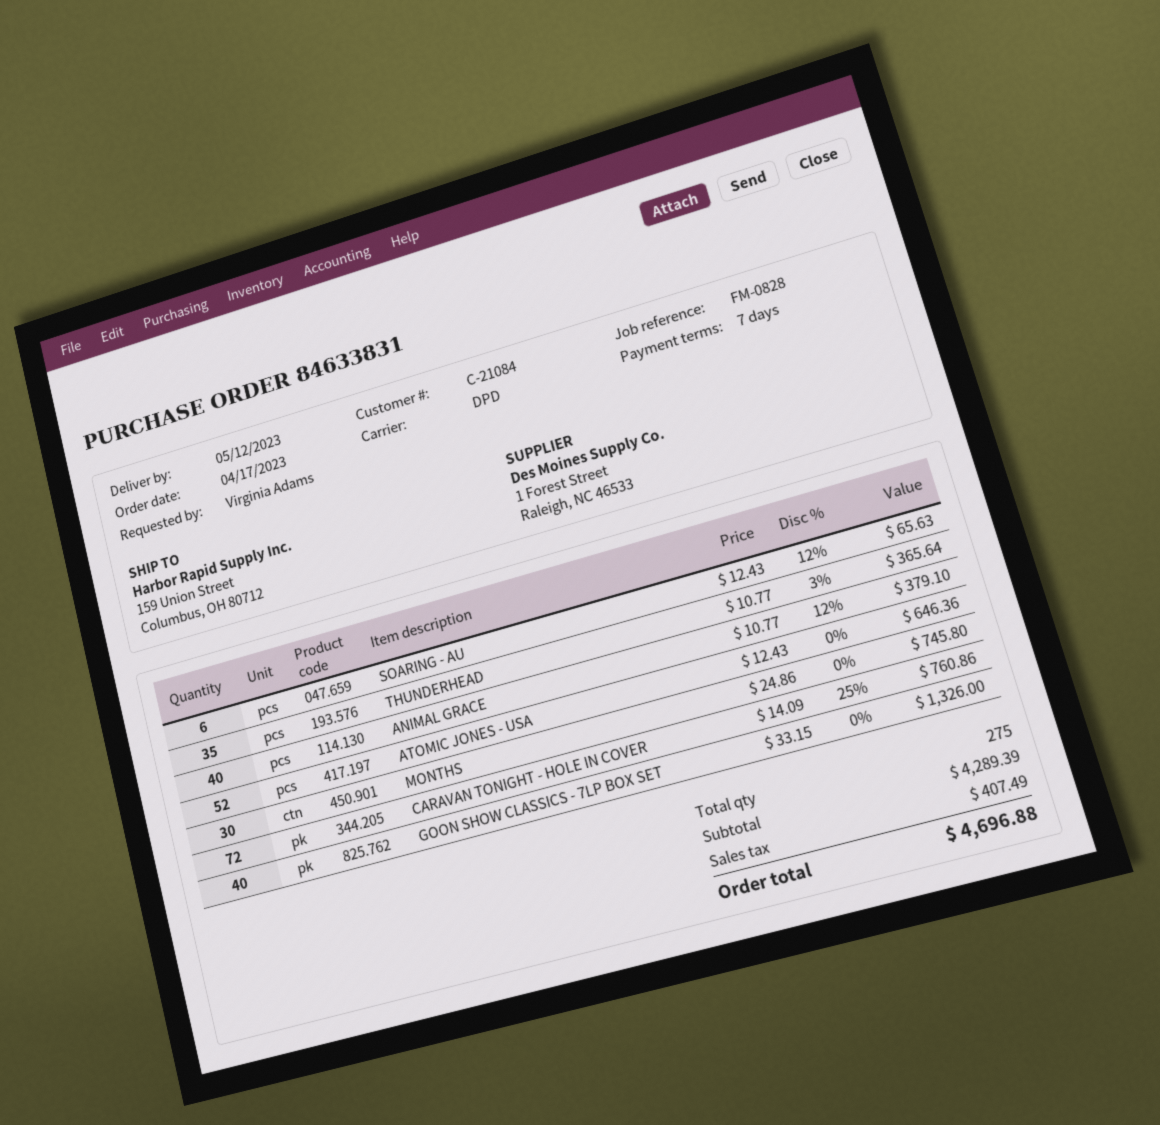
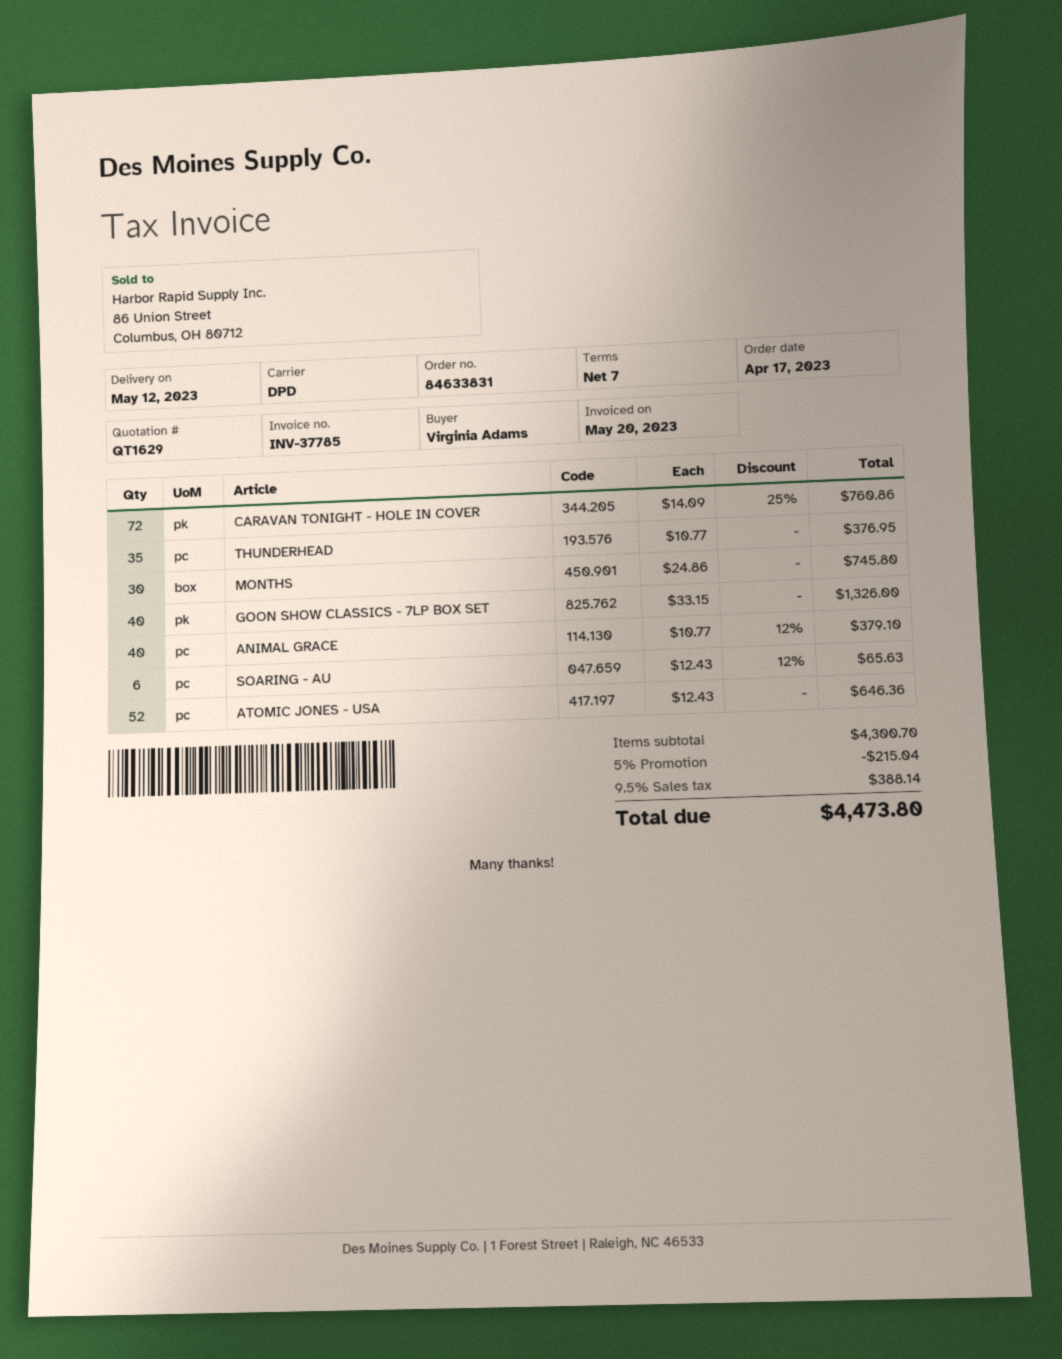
THUNDERHEAD: 35 x 10.77 - 3% = 365.64 -> 35 x 10.77 = 376.95
subtotal: 4289.39 -> 4300.70
discount: none -> 5% = 215.04
tax: 407.49 -> 388.14
total: 4696.88 -> 4473.80

